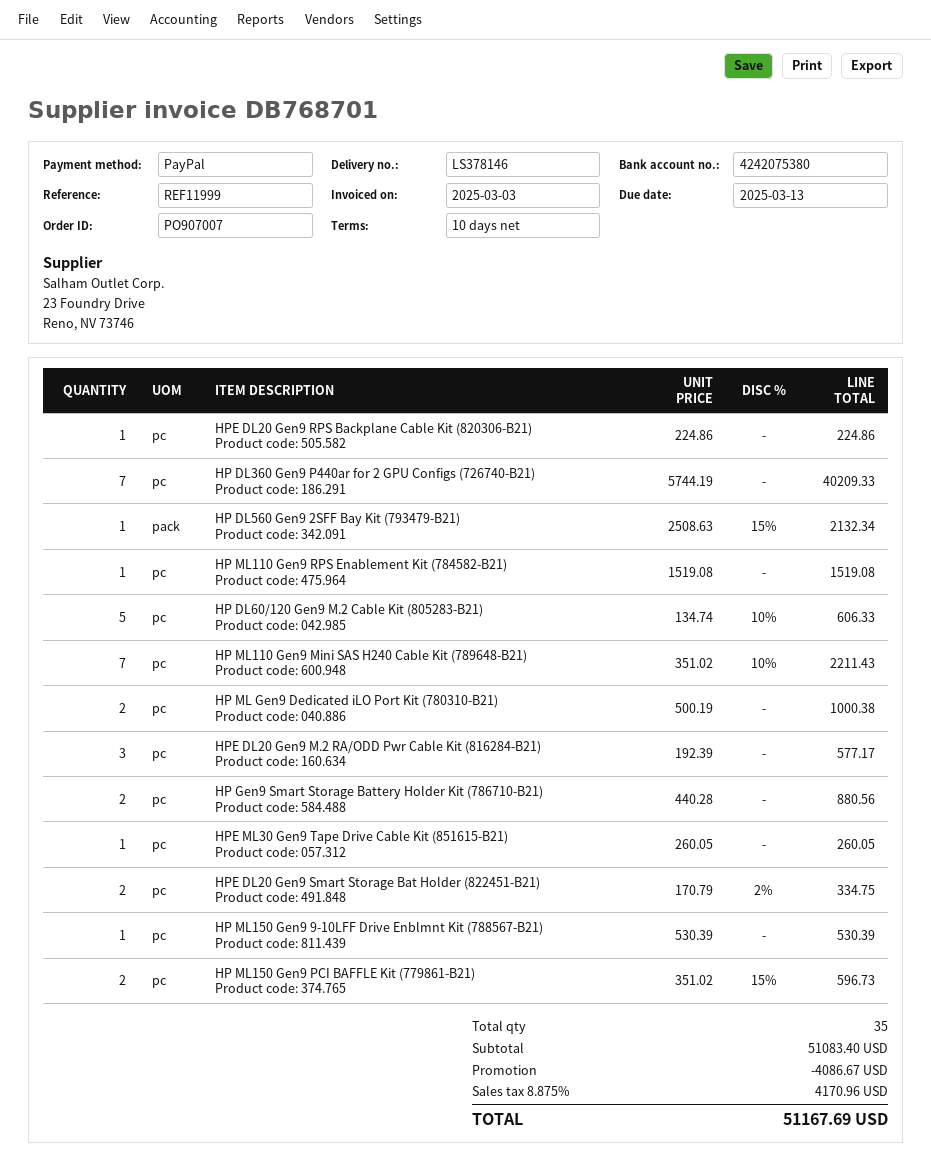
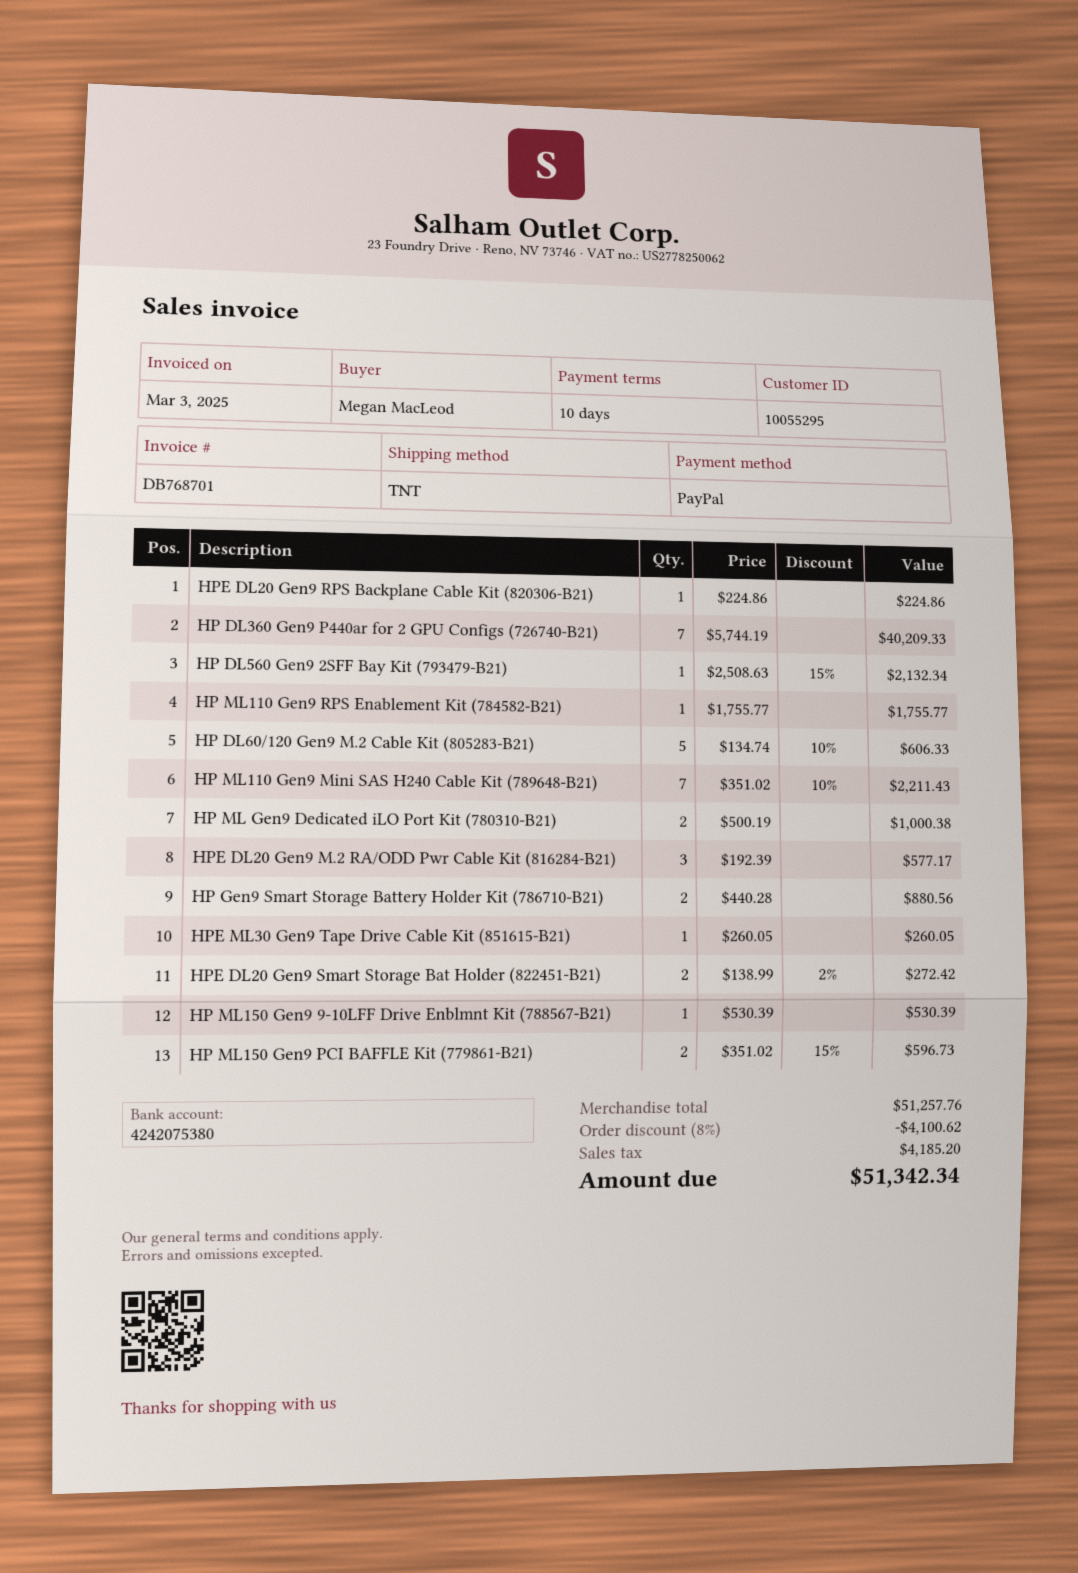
HP ML110 Gen9 RPS Enablement Kit (784582-B21): 1 x 1519.08 = 1519.08 -> 1 x 1755.77 = 1755.77
HPE DL20 Gen9 Smart Storage Bat Holder (822451-B21): 2 x 170.79 - 2% = 334.75 -> 2 x 138.99 - 2% = 272.42
subtotal: 51083.40 -> 51257.76
discount: 4086.67 -> 4100.62
tax: 4170.96 -> 4185.20
total: 51167.69 -> 51342.34

